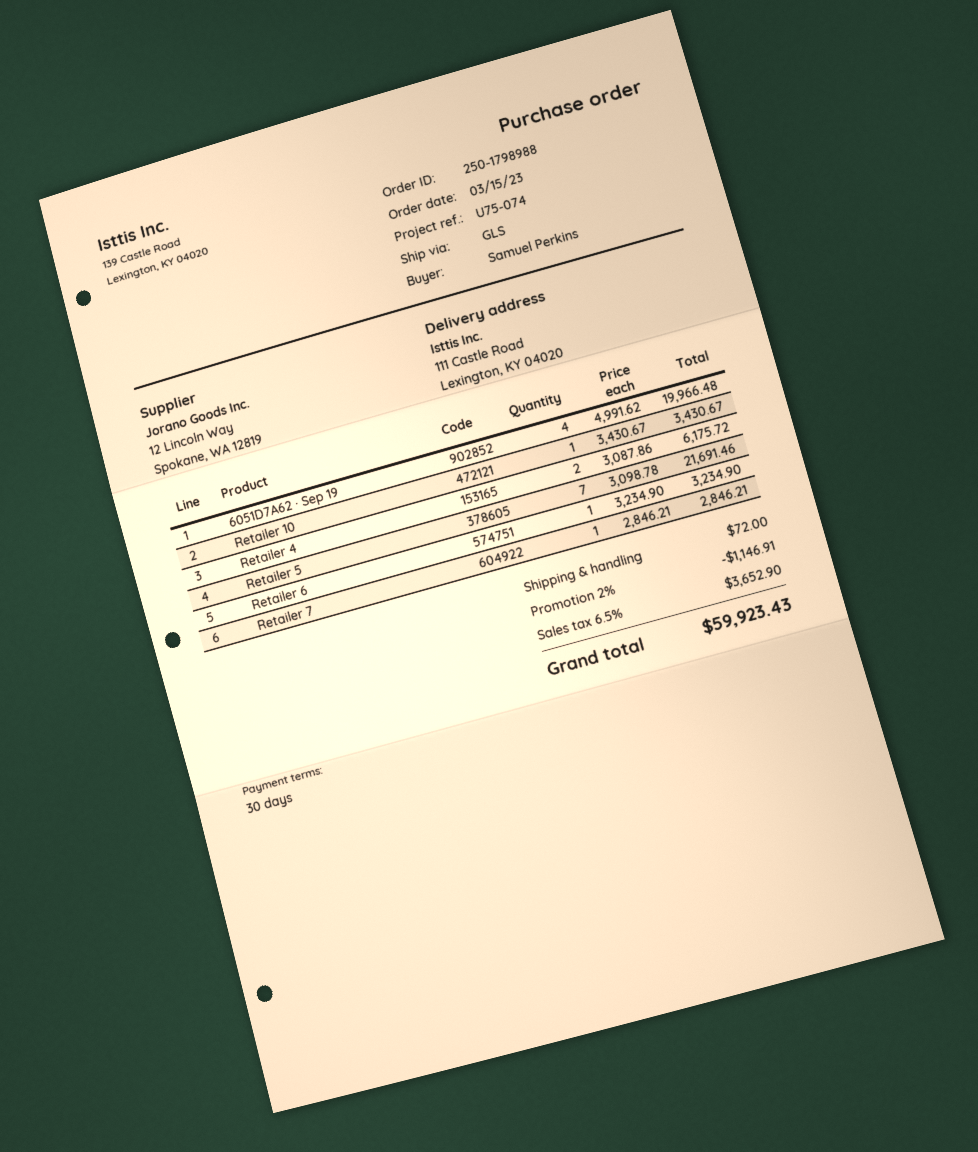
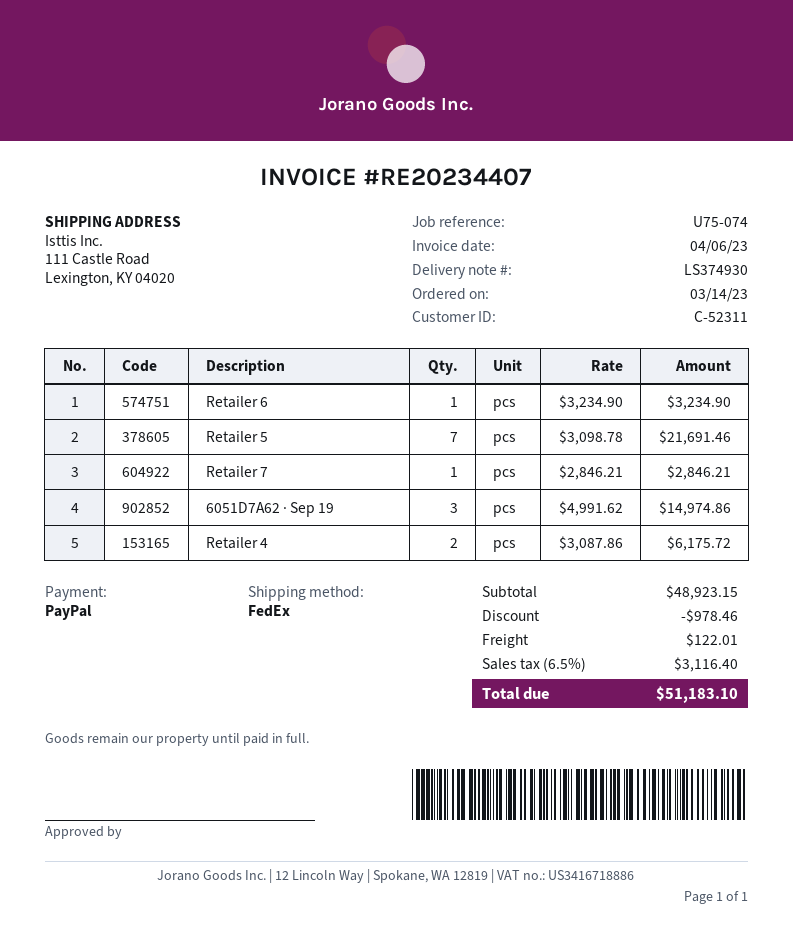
order date: 2023-03-15 -> 2023-03-14
shipping method: GLS -> FedEx
6051D7A62 · Sep 19: 4 x 4991.62 = 19966.48 -> 3 x 4991.62 = 14974.86
Retailer 10: 1 x 3430.67 = 3430.67 -> none
discount: 1146.91 -> 978.46
shipping: 72.00 -> 122.01
tax: 6.5% = 3652.90 -> 6.5% = 3116.40
total: 59923.43 -> 51183.10

